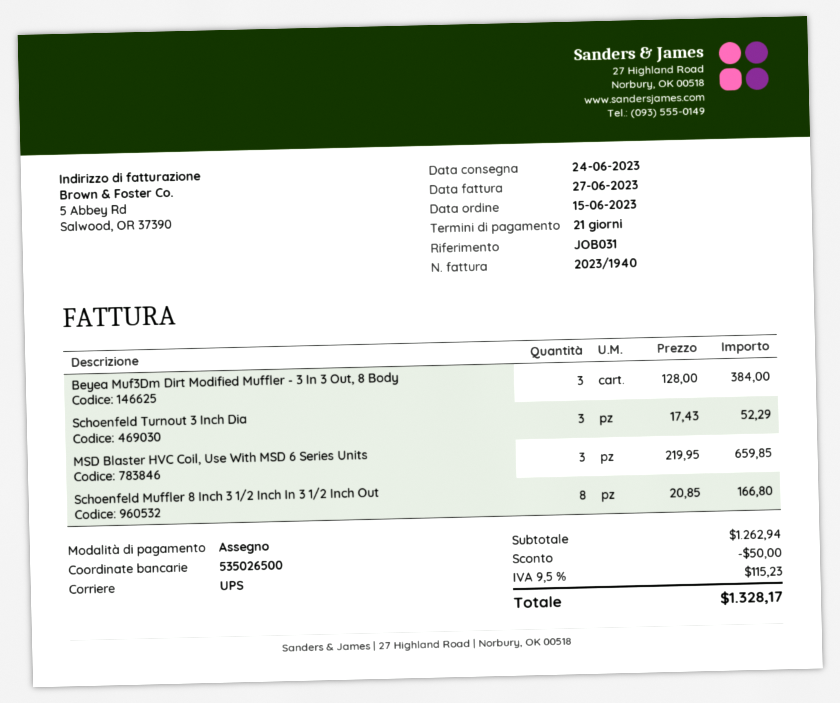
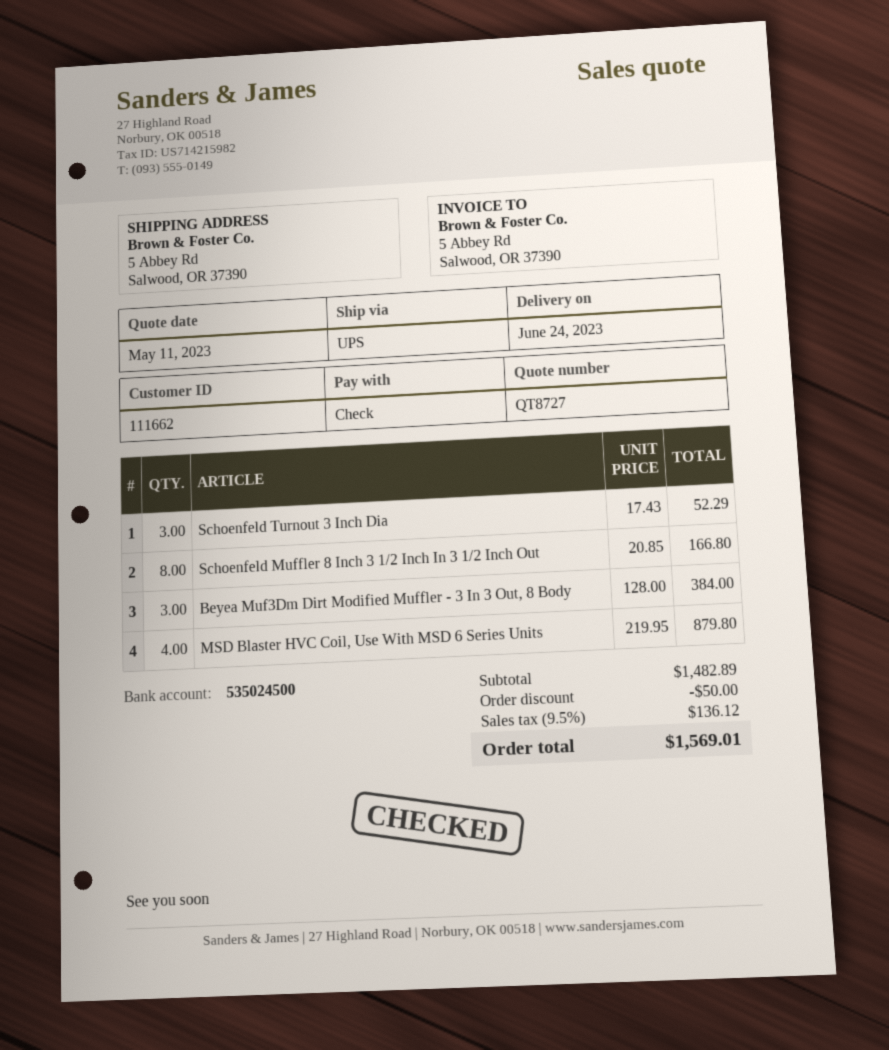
bank account: 535026500 -> 535024500
MSD Blaster HVC Coil, Use With MSD 6 Series Units: 3 x 219.95 = 659.85 -> 4 x 219.95 = 879.80
subtotal: 1262.94 -> 1482.89
tax: 9.5% = 115.23 -> 9.5% = 136.12
total: 1328.17 -> 1569.01

